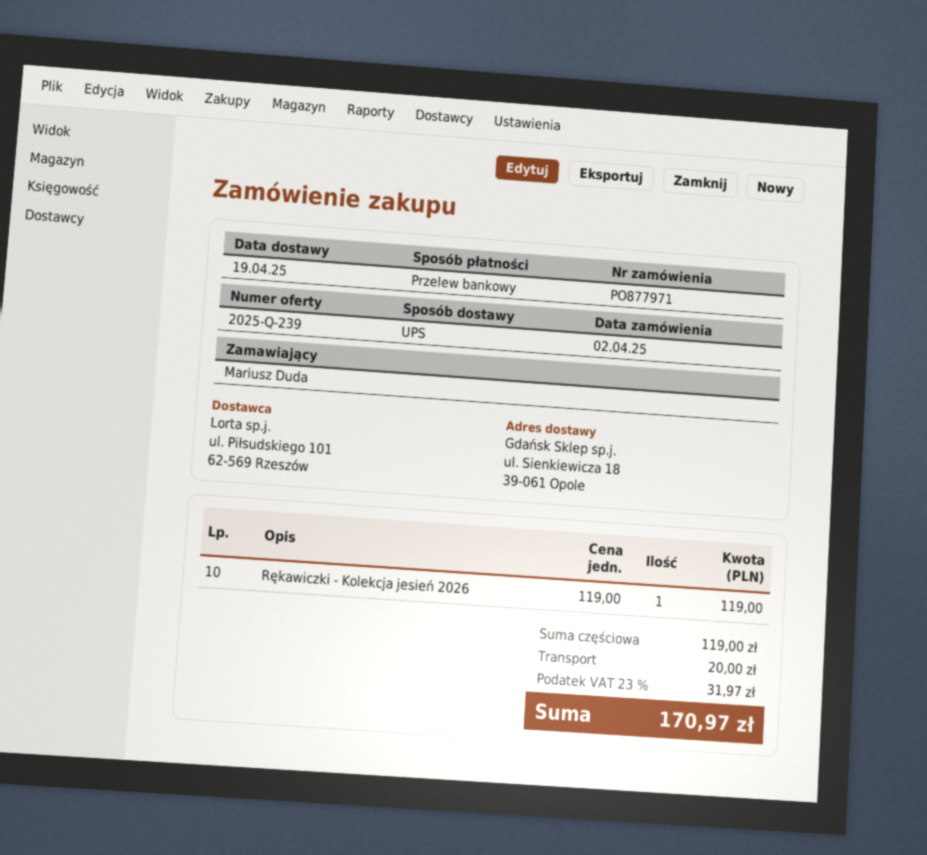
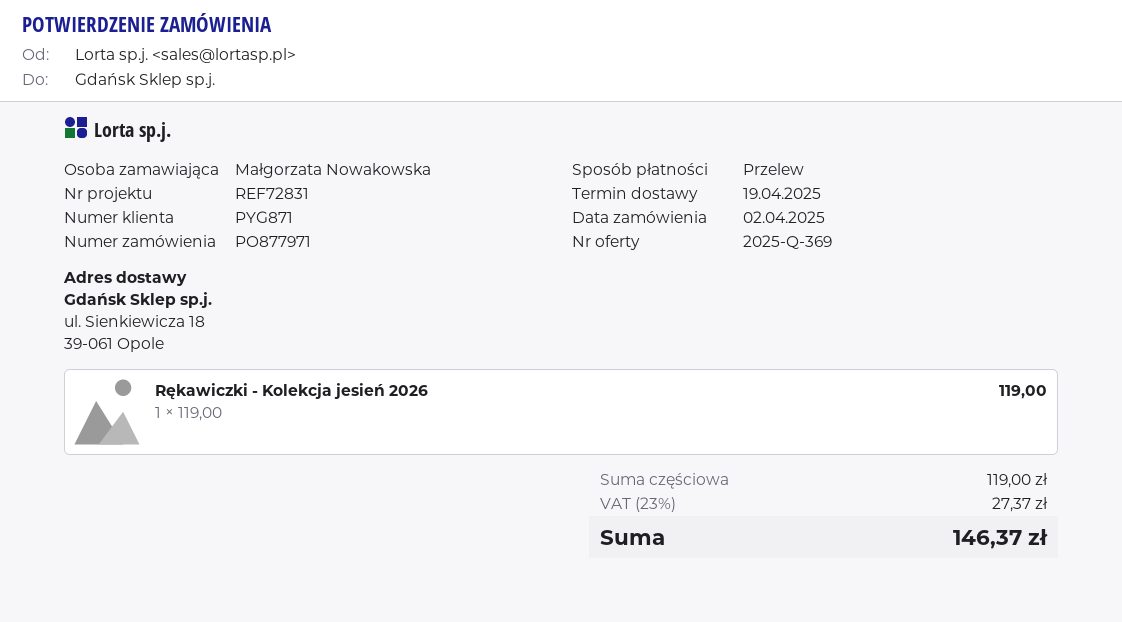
quote number: 2025-Q-239 -> 2025-Q-369
ordered by: Mariusz Duda -> Małgorzata Nowakowska
shipping: 20.00 -> none
tax: 23% = 31.97 -> 23% = 27.37
total: 170.97 -> 146.37

